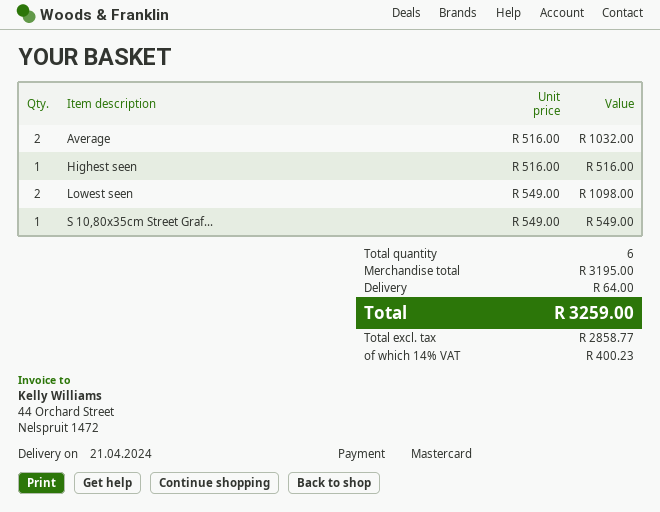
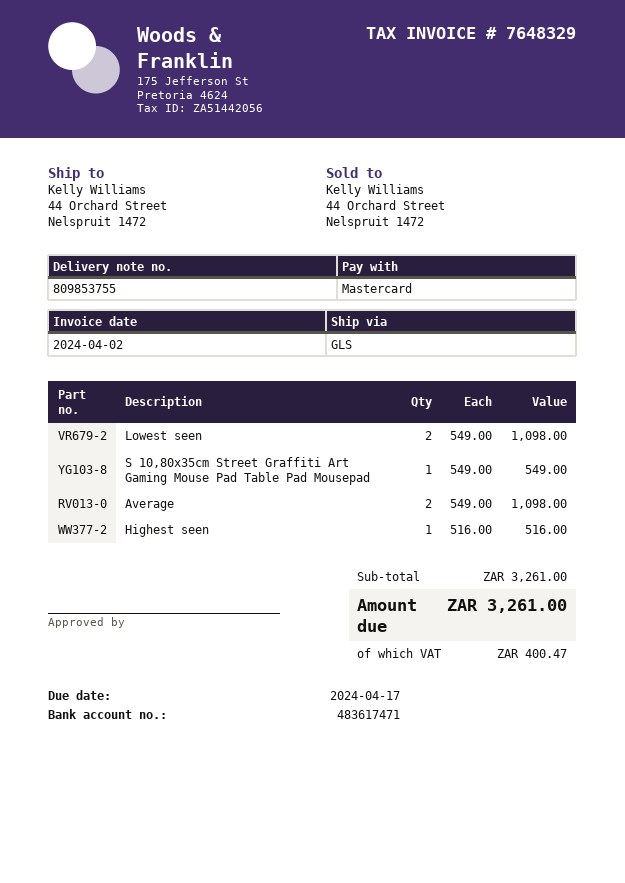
Average: 2 x 516.00 = 1032.00 -> 2 x 549.00 = 1098.00
subtotal: 3195.00 -> 3261.00
shipping: 64.00 -> none
tax: 400.23 -> 400.47
total: 3259.00 -> 3261.00

